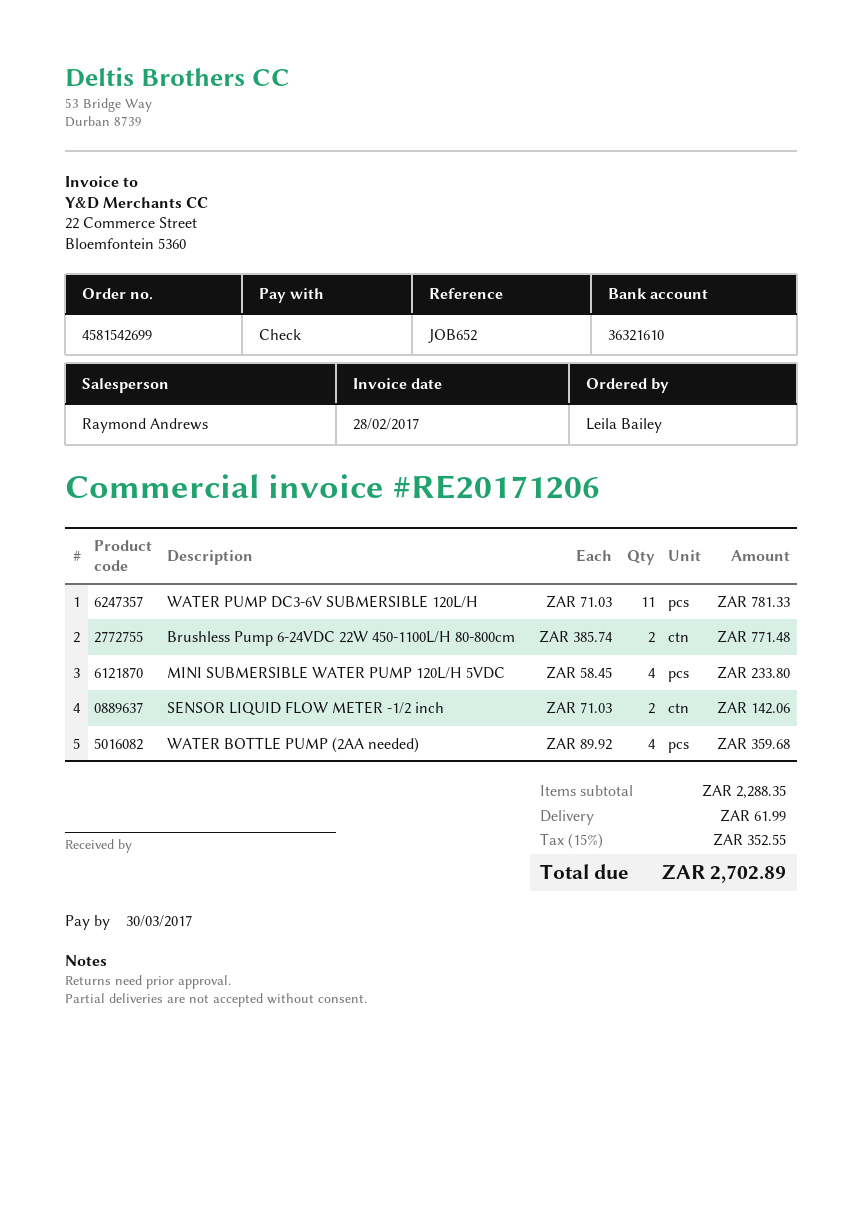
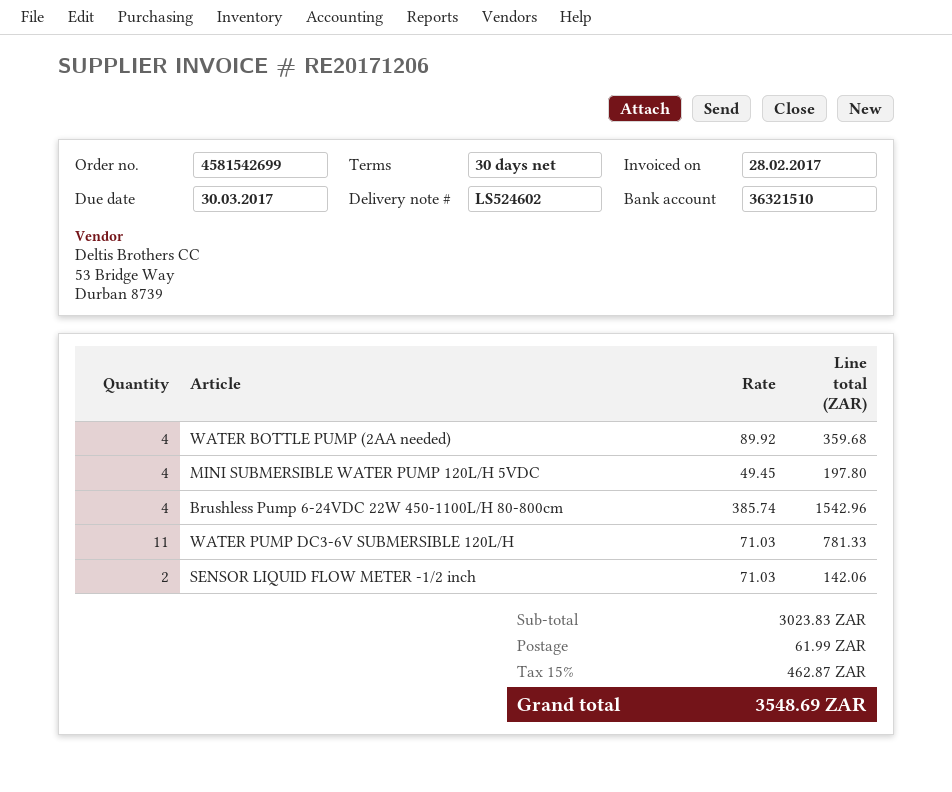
bank account: 36321610 -> 36321510
Brushless Pump 6-24VDC 22W 450-1100L/H 80-800cm: 2 x 385.74 = 771.48 -> 4 x 385.74 = 1542.96
MINI SUBMERSIBLE WATER PUMP 120L/H 5VDC: 4 x 58.45 = 233.80 -> 4 x 49.45 = 197.80
subtotal: 2288.35 -> 3023.83
tax: 15% = 352.55 -> 15% = 462.87
total: 2702.89 -> 3548.69

